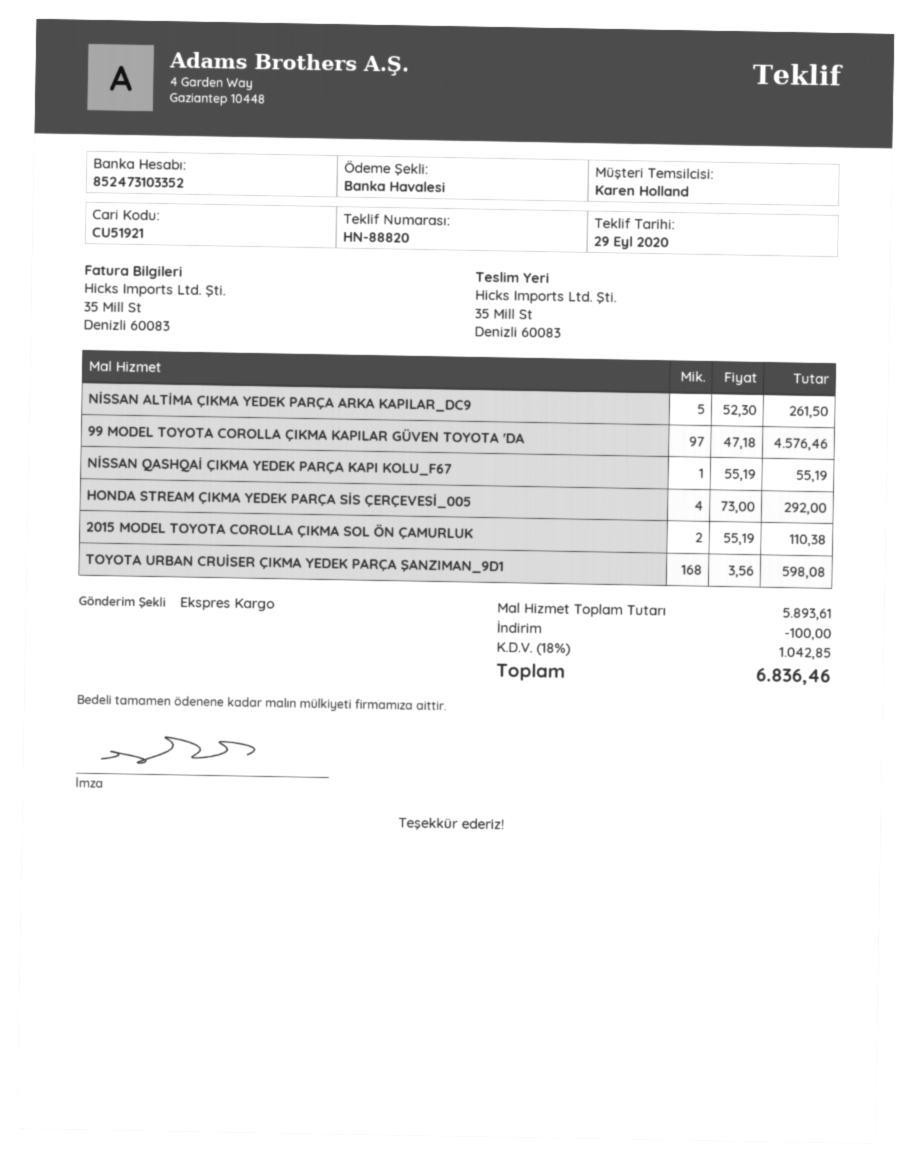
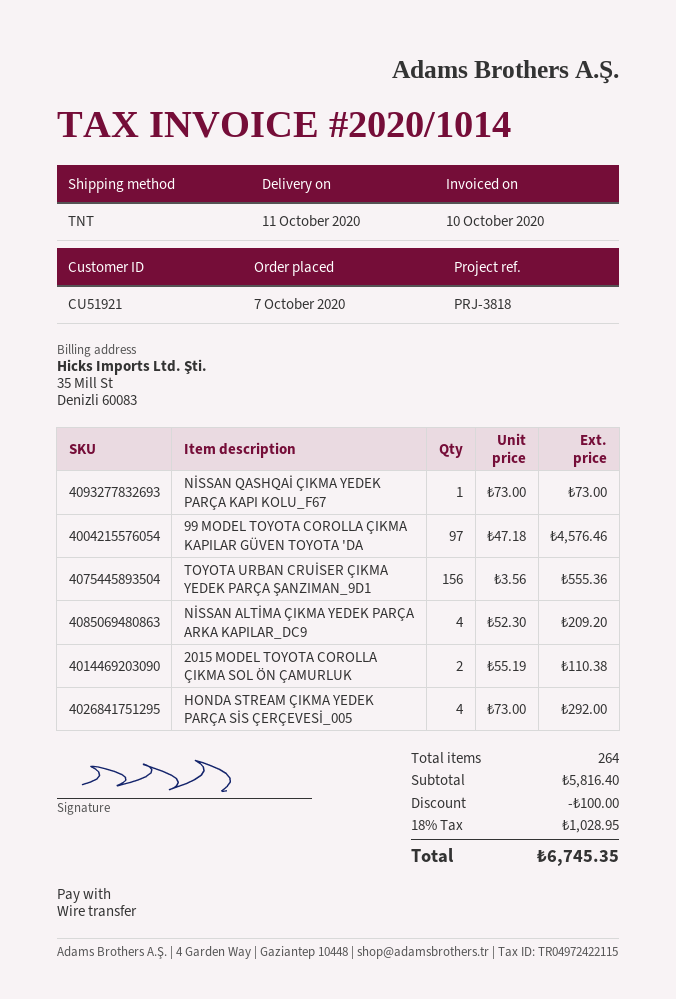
shipping method: express -> TNT
NİSSAN ALTİMA ÇIKMA YEDEK PARÇA ARKA KAPILAR_DC9: 5 x 52.30 = 261.50 -> 4 x 52.30 = 209.20
NİSSAN QASHQAİ ÇIKMA YEDEK PARÇA KAPI KOLU_F67: 1 x 55.19 = 55.19 -> 1 x 73.00 = 73.00
TOYOTA URBAN CRUİSER ÇIKMA YEDEK PARÇA ŞANZIMAN_9D1: 168 x 3.56 = 598.08 -> 156 x 3.56 = 555.36
subtotal: 5893.61 -> 5816.40
tax: 18% = 1042.85 -> 18% = 1028.95
total: 6836.46 -> 6745.35

